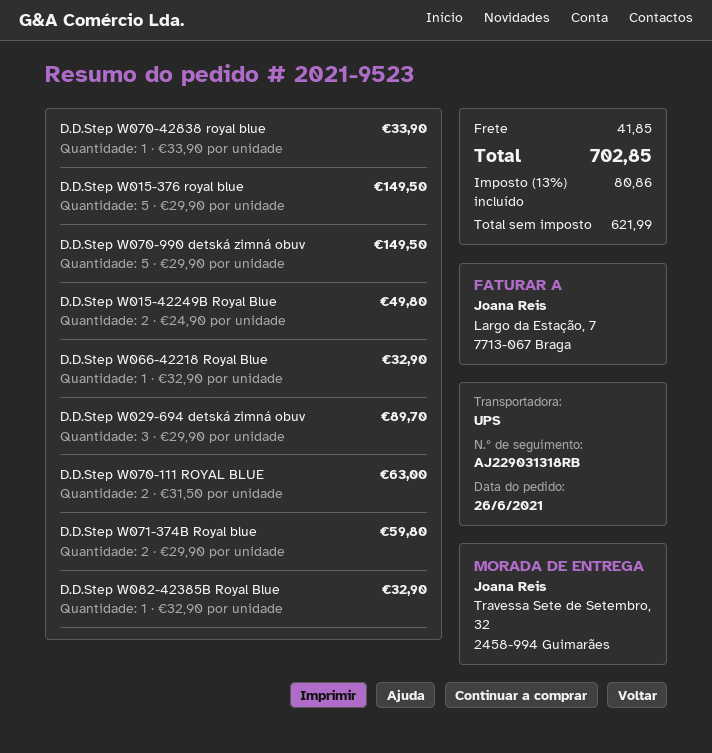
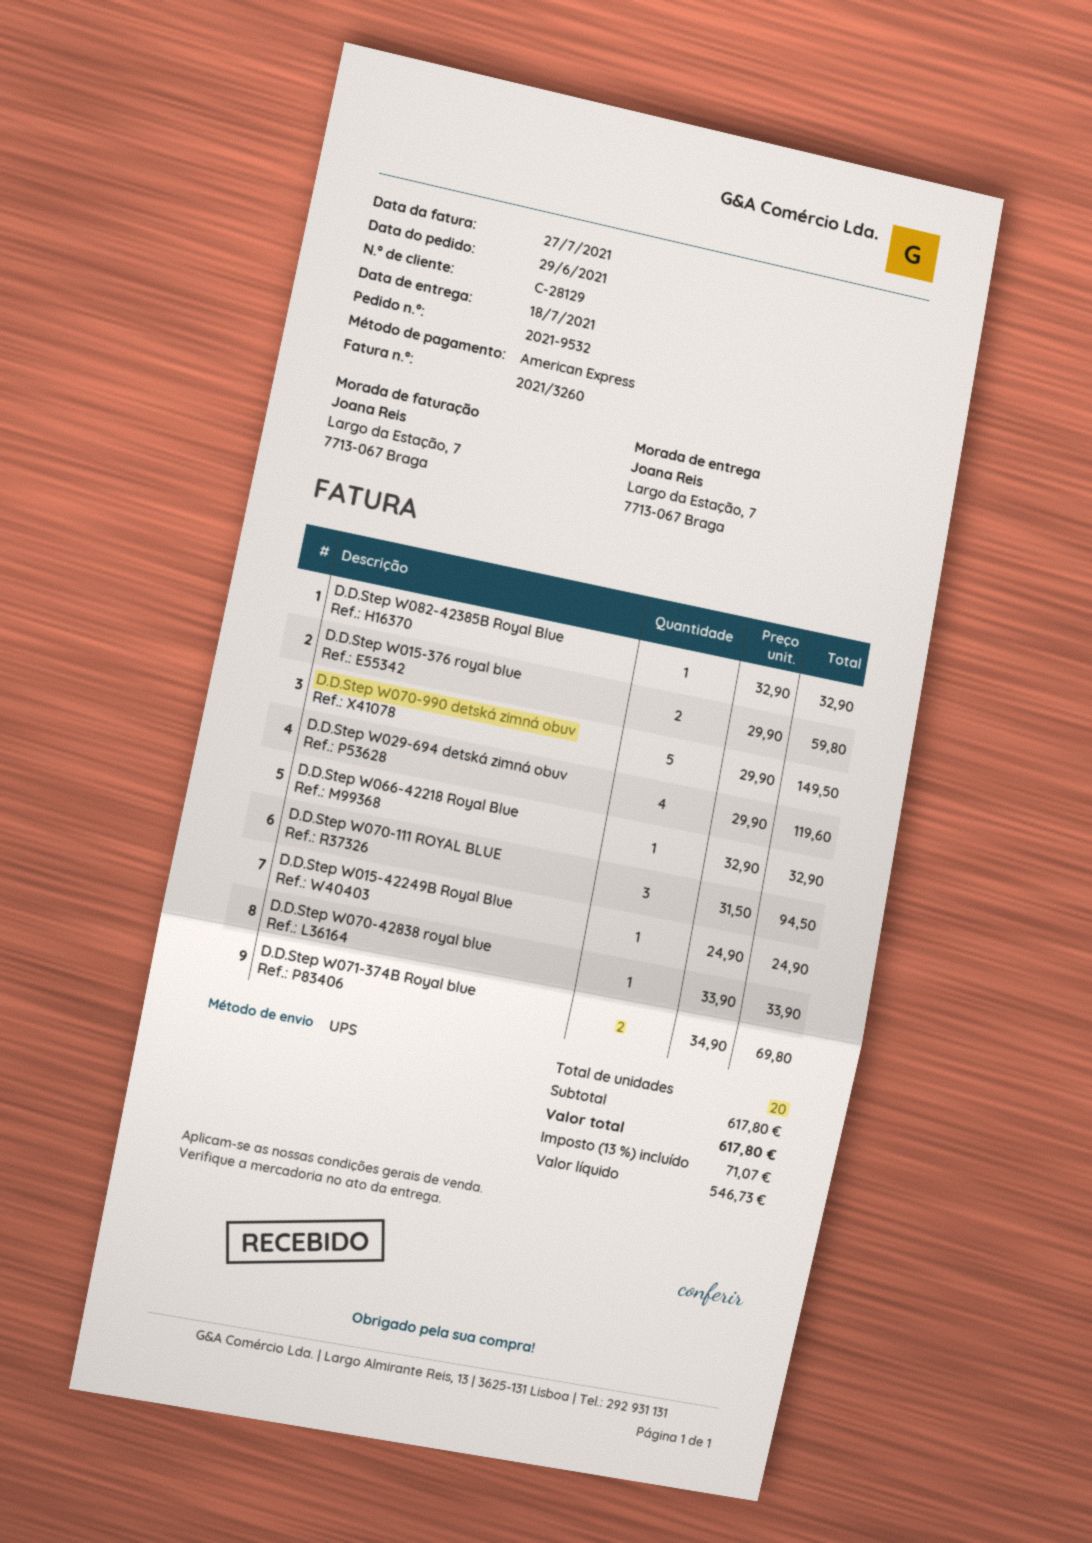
order number: 2021-9523 -> 2021-9532
order date: 2021-06-26 -> 2021-06-29
ship to: Travessa Sete de Setembro, 32, 2458-994 Guimarães -> Largo da Estação, 7, 7713-067 Braga
D.D.Step W015-376 royal blue: 5 x 29.90 = 149.50 -> 2 x 29.90 = 59.80
D.D.Step W015-42249B Royal Blue: 2 x 24.90 = 49.80 -> 1 x 24.90 = 24.90
D.D.Step W029-694 detská zimná obuv: 3 x 29.90 = 89.70 -> 4 x 29.90 = 119.60
D.D.Step W070-111 ROYAL BLUE: 2 x 31.50 = 63.00 -> 3 x 31.50 = 94.50
D.D.Step W071-374B Royal blue: 2 x 29.90 = 59.80 -> 2 x 34.90 = 69.80
shipping: 41.85 -> none
net: 621.99 -> 546.73
tax: 13% = 80.86 -> 13% = 71.07
total: 702.85 -> 617.80

